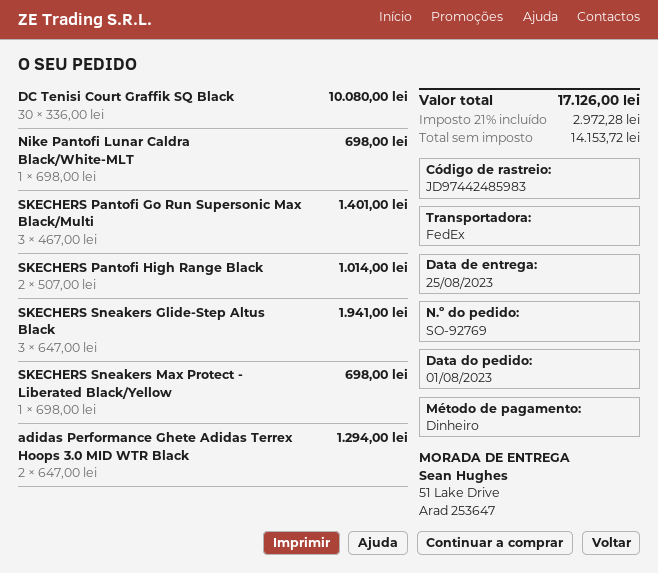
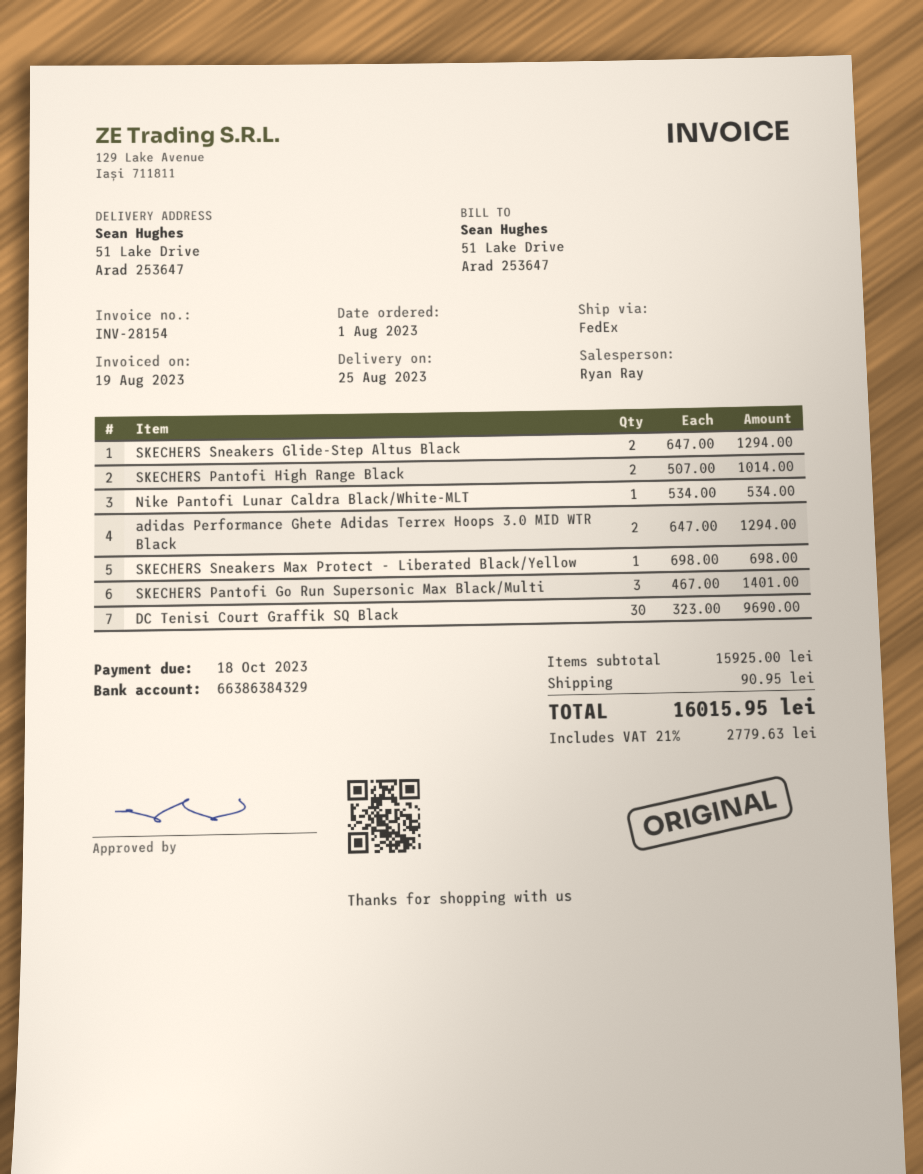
DC Tenisi Court Graffik SQ Black: 30 x 336.00 = 10080.00 -> 30 x 323.00 = 9690.00
Nike Pantofi Lunar Caldra Black/White-MLT: 1 x 698.00 = 698.00 -> 1 x 534.00 = 534.00
SKECHERS Sneakers Glide-Step Altus Black: 3 x 647.00 = 1941.00 -> 2 x 647.00 = 1294.00
shipping: none -> 90.95
tax: 21% = 2972.28 -> 21% = 2779.63
total: 17126.00 -> 16015.95

